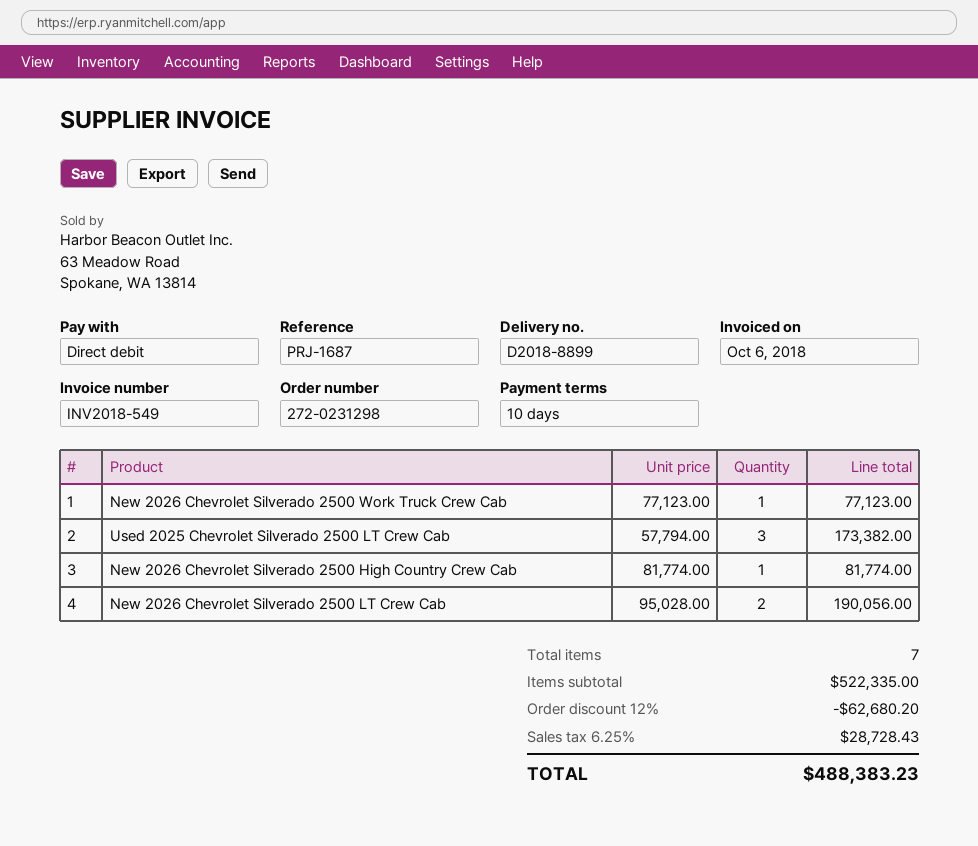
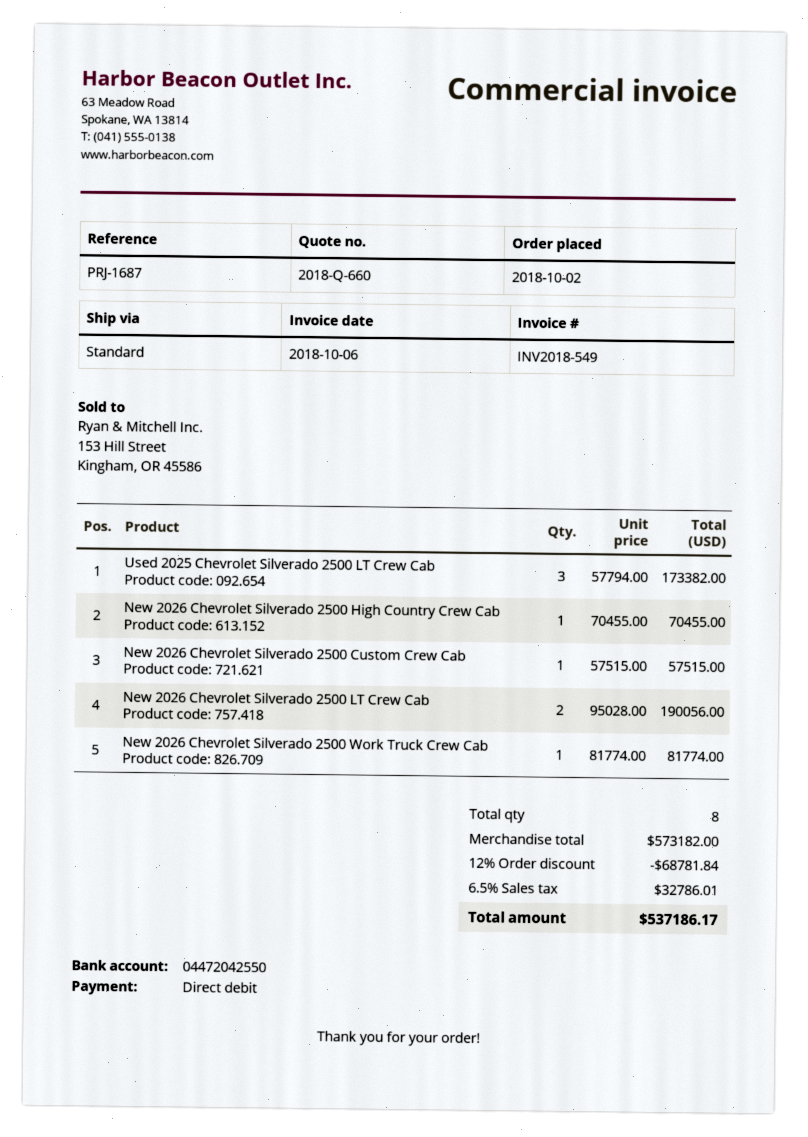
New 2026 Chevrolet Silverado 2500 Work Truck Crew Cab: 1 x 77123.00 = 77123.00 -> 1 x 81774.00 = 81774.00
New 2026 Chevrolet Silverado 2500 High Country Crew Cab: 1 x 81774.00 = 81774.00 -> 1 x 70455.00 = 70455.00
New 2026 Chevrolet Silverado 2500 Custom Crew Cab: none -> 1 x 57515.00 = 57515.00
total quantity: 7 -> 8
subtotal: 522335.00 -> 573182.00
discount: 12% = 62680.20 -> 12% = 68781.84
tax: 6.25% = 28728.43 -> 6.5% = 32786.01
total: 488383.23 -> 537186.17

